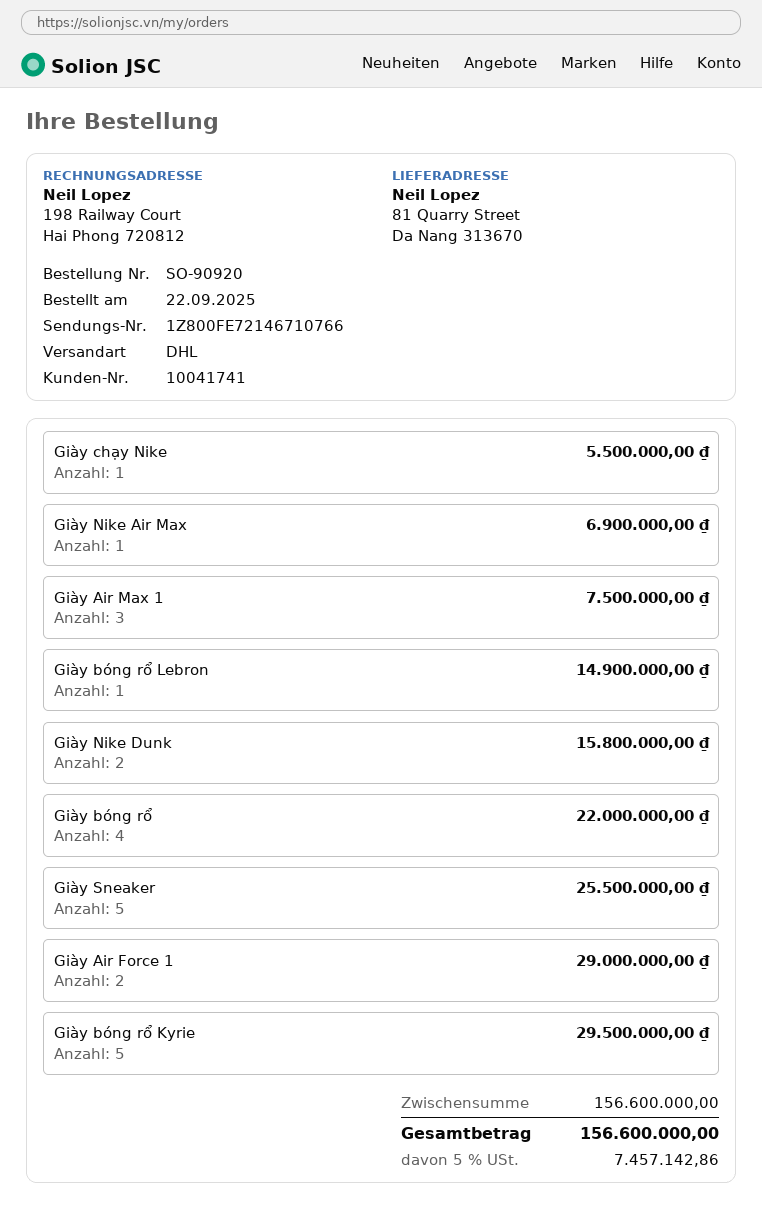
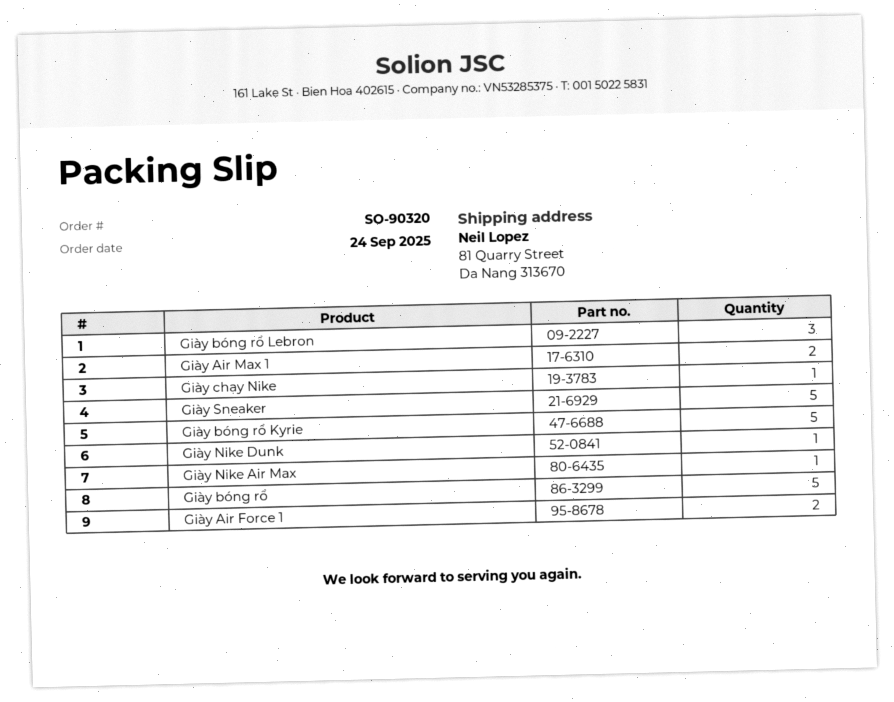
order number: SO-90920 -> SO-90320
order date: 2025-09-22 -> 2025-09-24
Giày Air Max 1: 3 -> 2
Giày bóng rổ Lebron: 1 -> 3
Giày Nike Dunk: 2 -> 1
Giày bóng rổ: 4 -> 5

